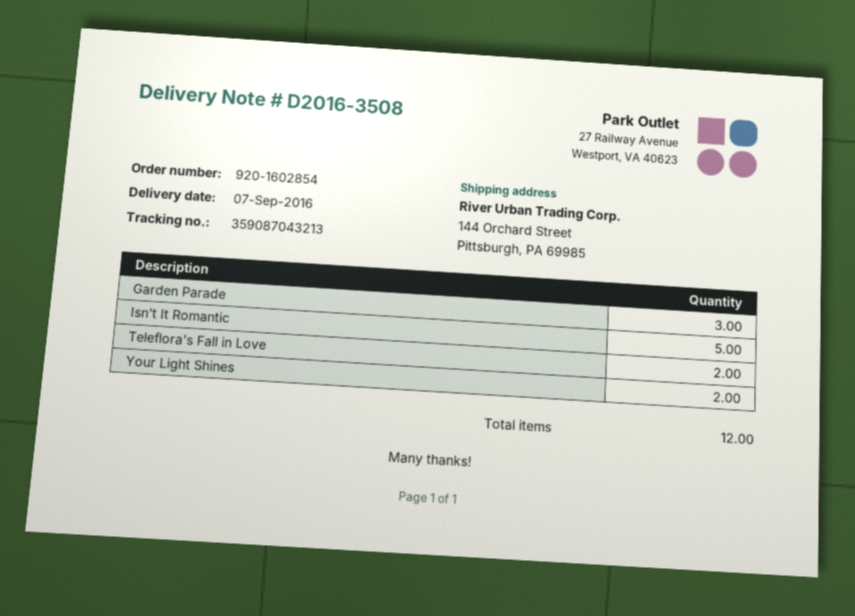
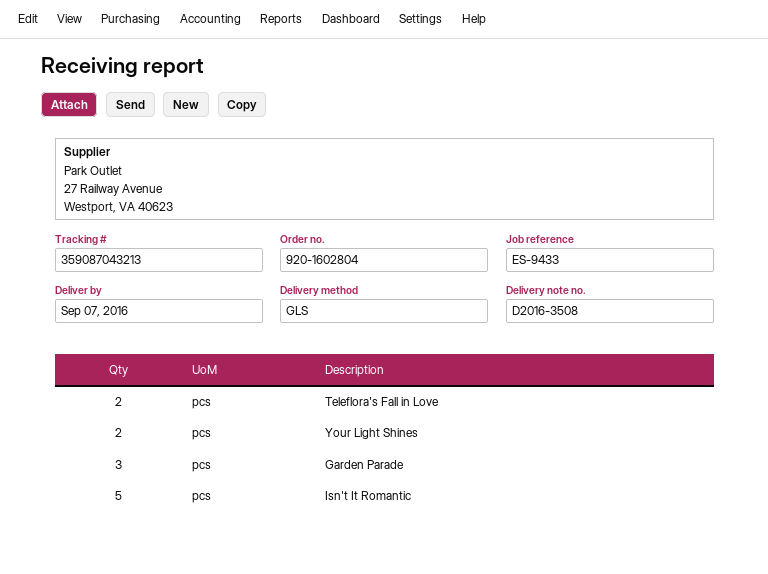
order number: 920-1602854 -> 920-1602804

